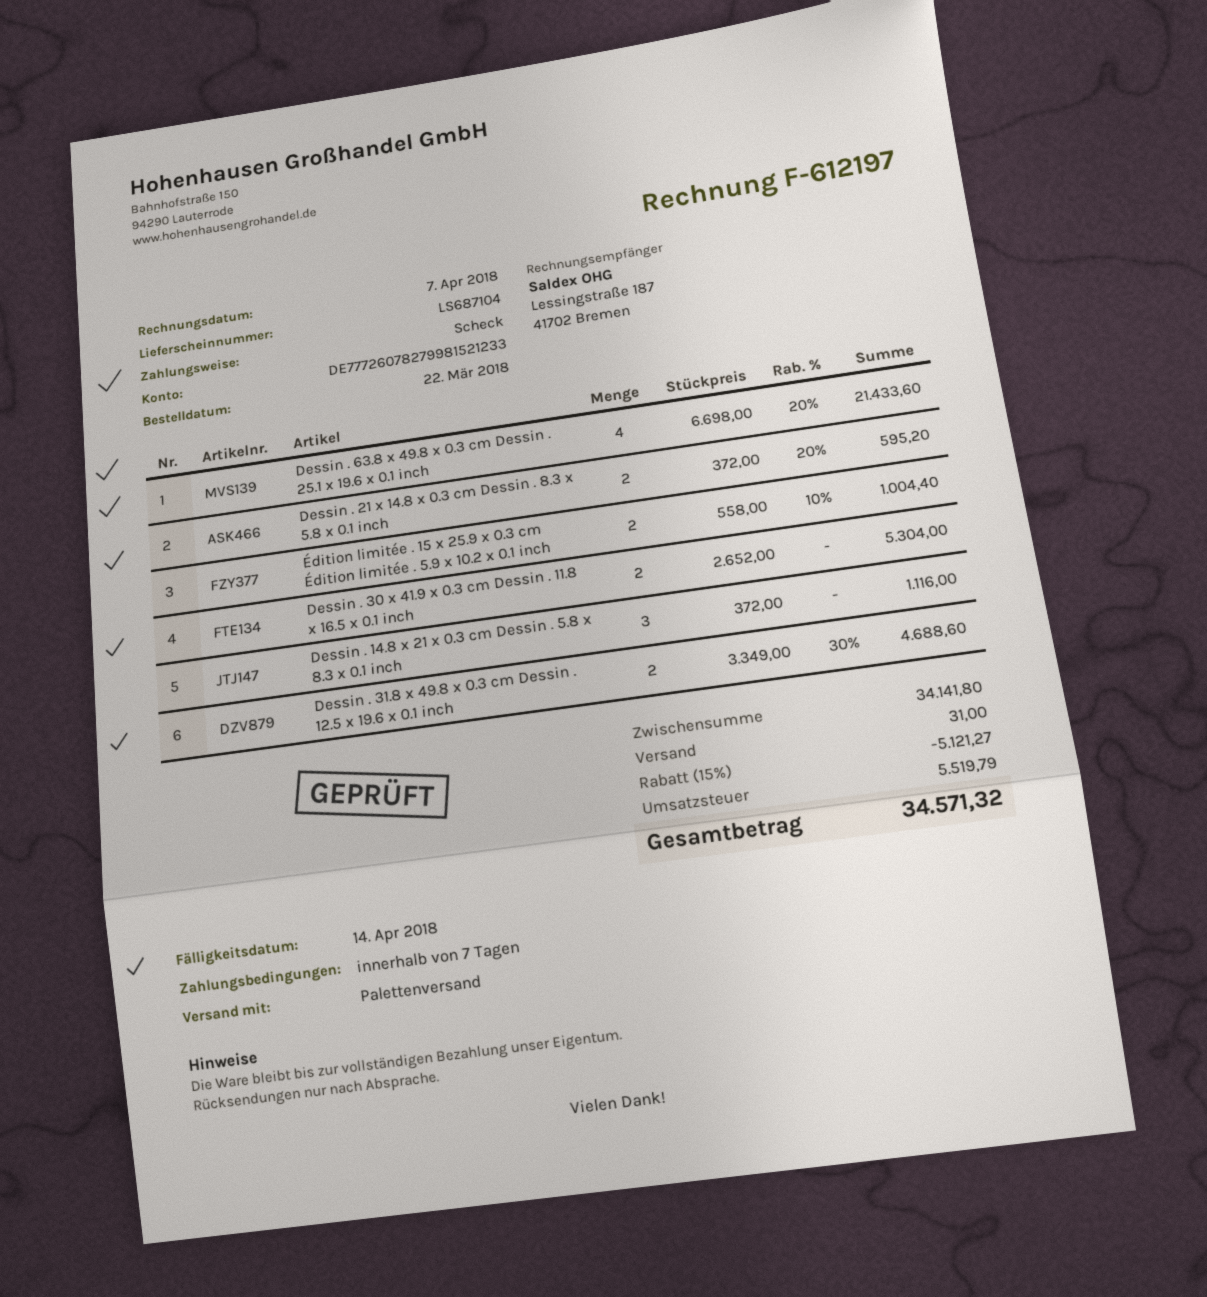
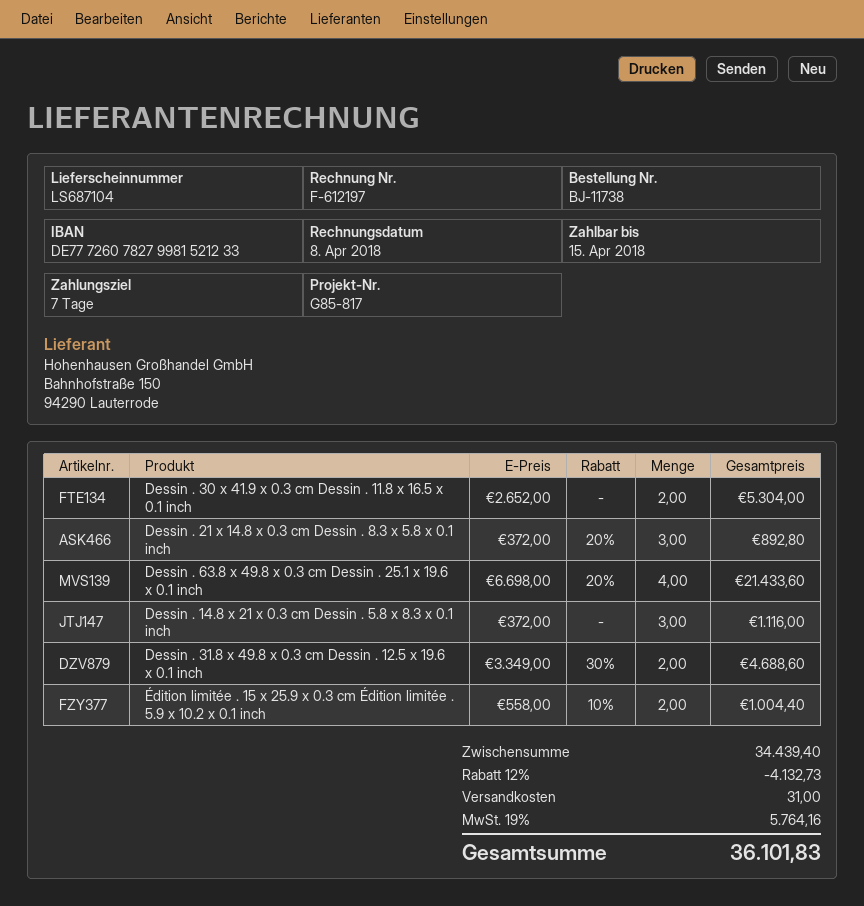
invoice date: 2018-04-07 -> 2018-04-08
due date: 2018-04-14 -> 2018-04-15
Dessin . 21 x 14.8 x 0.3 cm Dessin . 8.3 x 5.8 x 0.1 inch: 2 x 372.00 - 20% = 595.20 -> 3 x 372.00 - 20% = 892.80
subtotal: 34141.80 -> 34439.40
discount: 15% = 5121.27 -> 12% = 4132.73
tax: 5519.79 -> 5764.16
total: 34571.32 -> 36101.83

